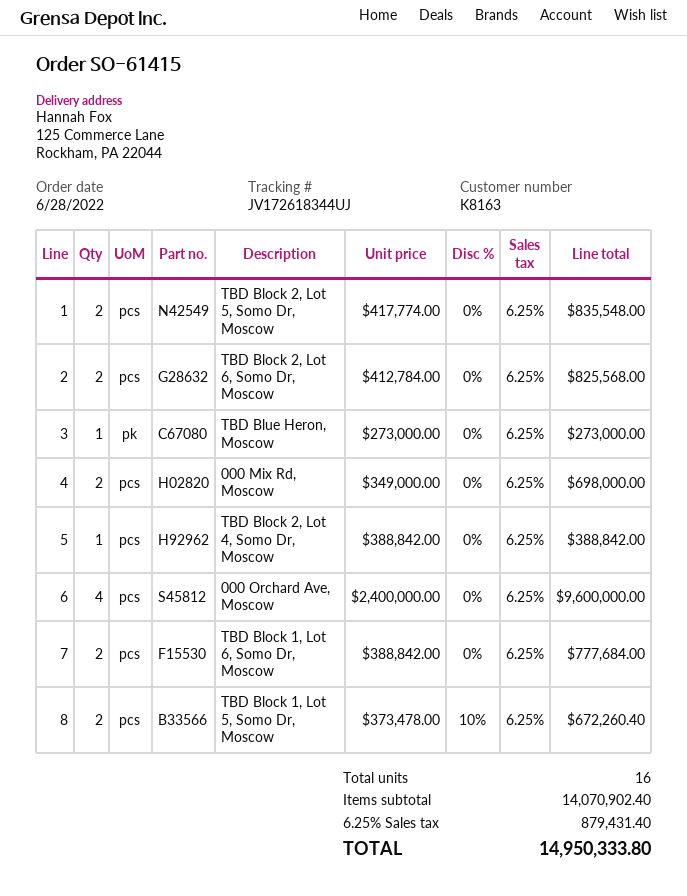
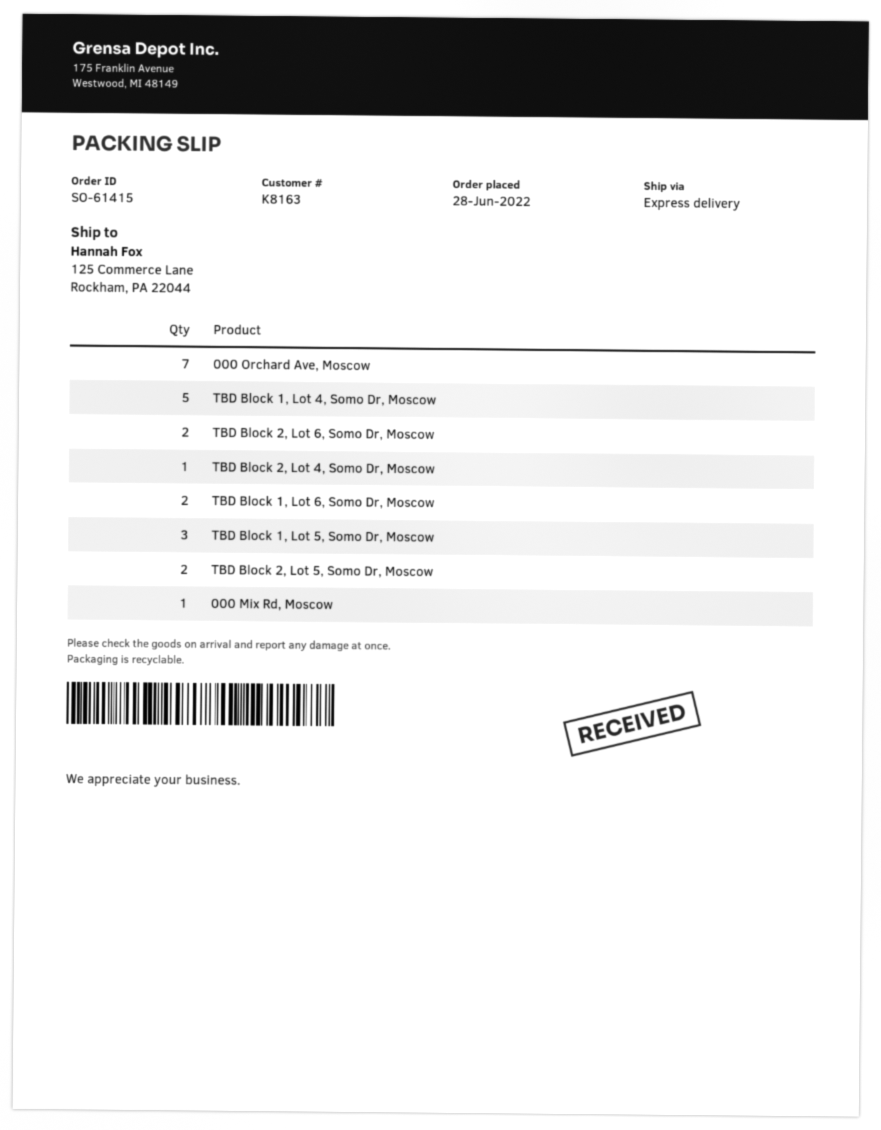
TBD Blue Heron, Moscow: 1 -> none
000 Mix Rd, Moscow: 2 -> 1
000 Orchard Ave, Moscow: 4 -> 7
TBD Block 1, Lot 5, Somo Dr, Moscow: 2 -> 3
TBD Block 1, Lot 4, Somo Dr, Moscow: none -> 5

